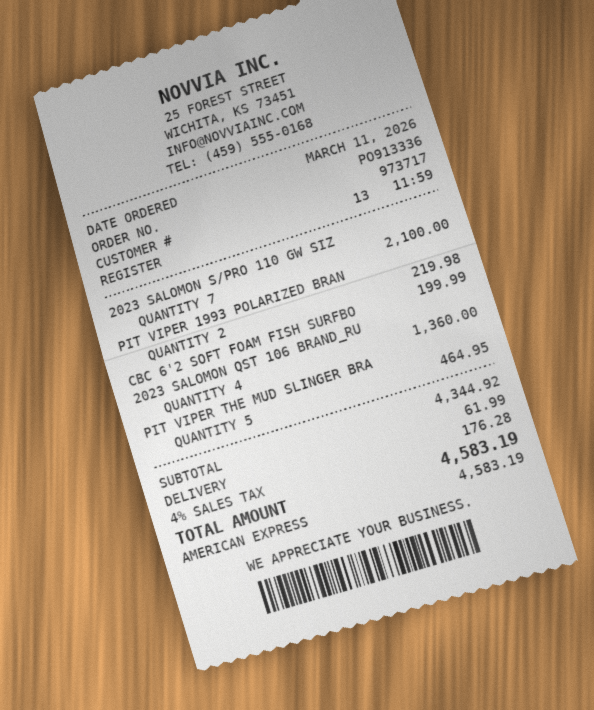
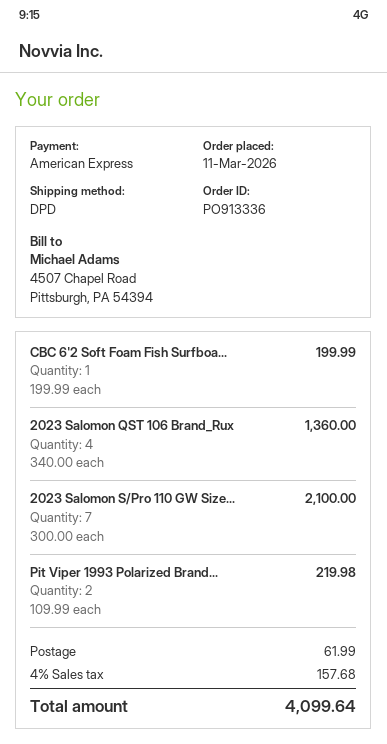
PIT VIPER THE MUD SLINGER BRA: 5 for 464.95 -> none
tax: 4% = 176.28 -> 4% = 157.68
total: 4583.19 -> 4099.64

